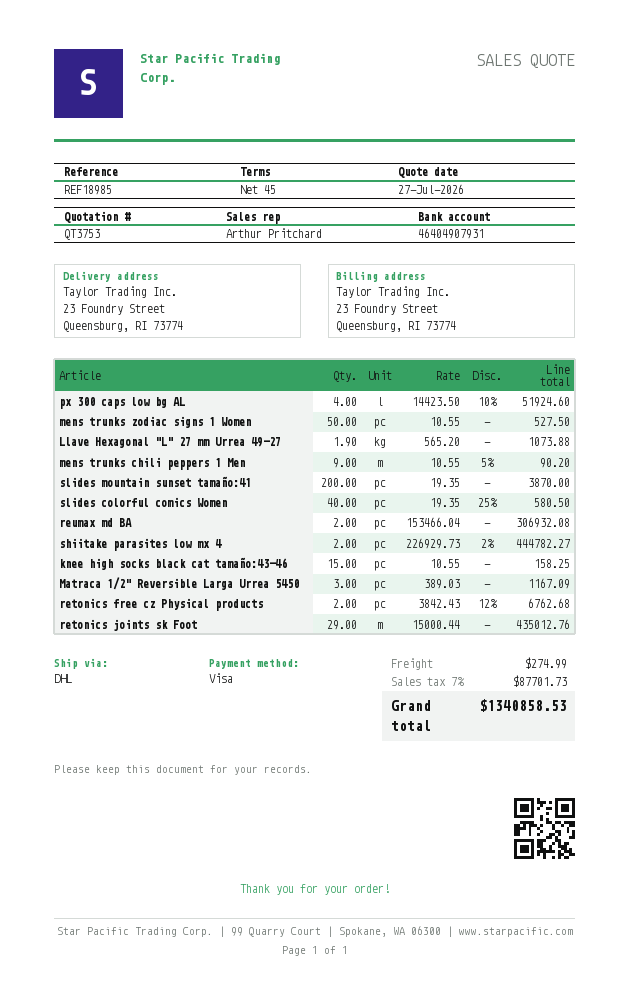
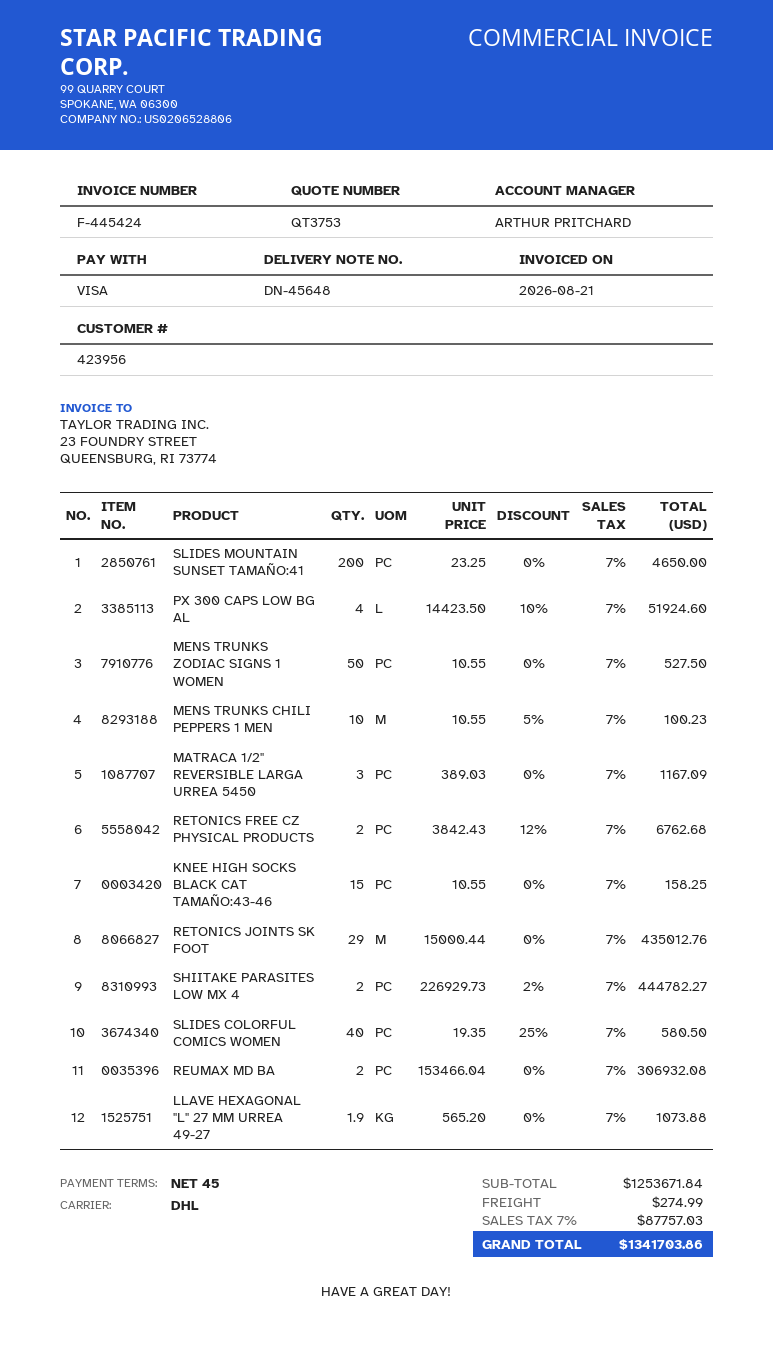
mens trunks chili peppers 1 Men: 9 x 10.55 - 5% = 90.20 -> 10 x 10.55 - 5% = 100.23
slides mountain sunset tamaño:41: 200 x 19.35 = 3870.00 -> 200 x 23.25 = 4650.00
tax: 7% = 87701.73 -> 7% = 87757.03
total: 1340858.53 -> 1341703.86

